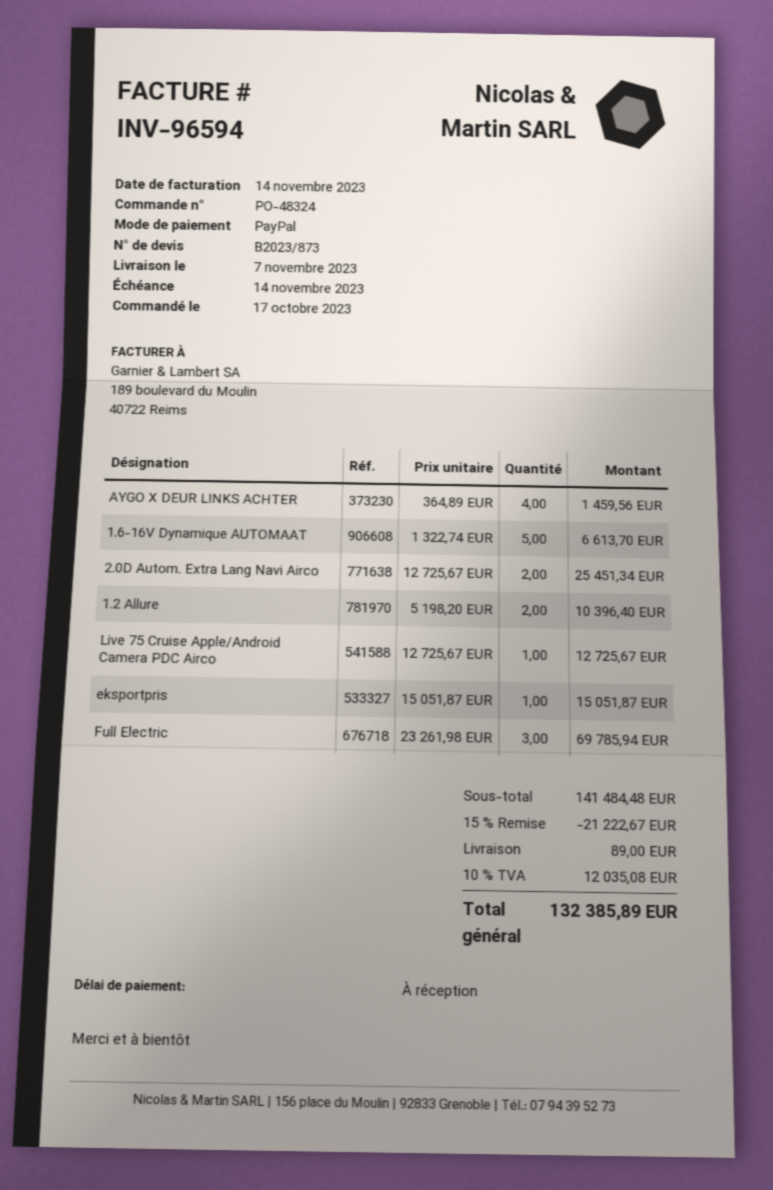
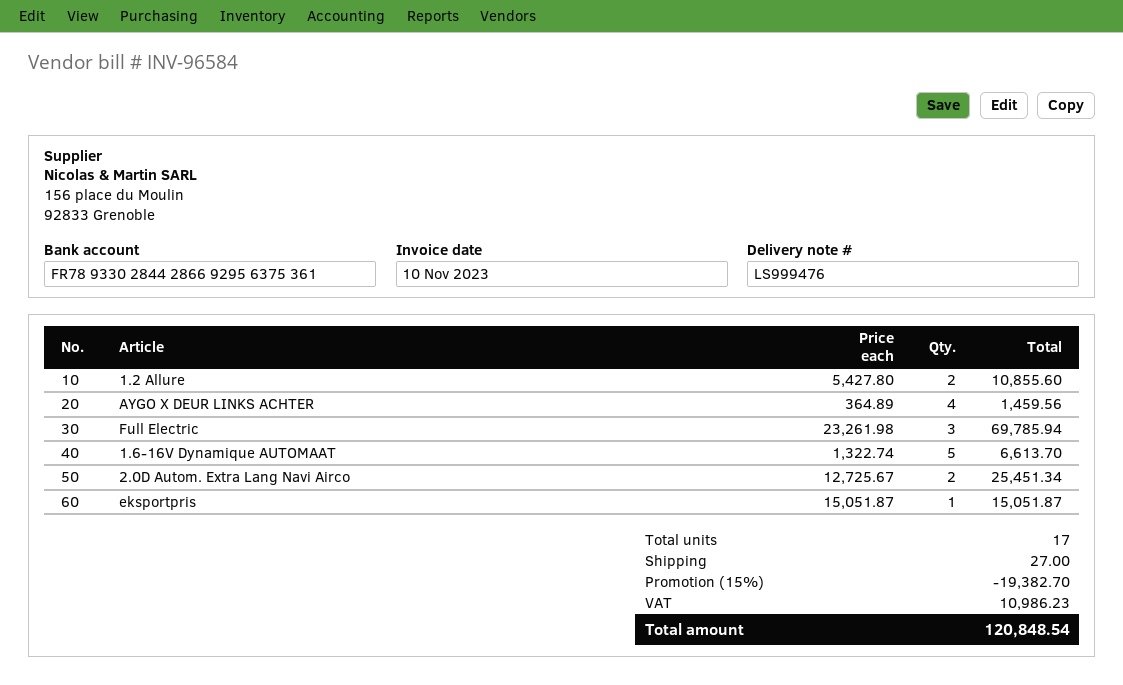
invoice number: INV-96594 -> INV-96584
invoice date: 2023-11-14 -> 2023-11-10
1.2 Allure: 2 x 5198.20 = 10396.40 -> 2 x 5427.80 = 10855.60
Live 75 Cruise Apple/Android Camera PDC Airco: 1 x 12725.67 = 12725.67 -> none
discount: 15% = 21222.67 -> 15% = 19382.70
shipping: 89.00 -> 27.00
tax: 12035.08 -> 10986.23
total: 132385.89 -> 120848.54

